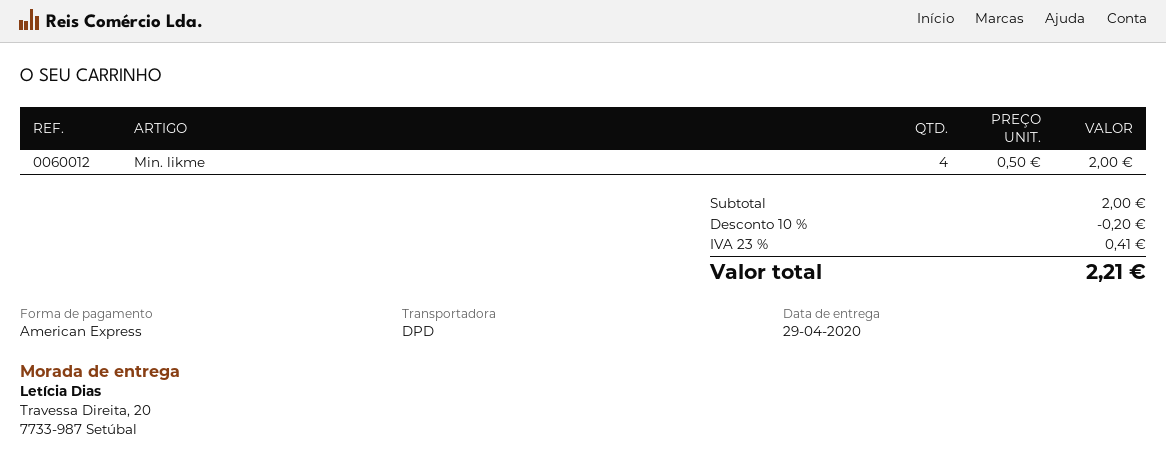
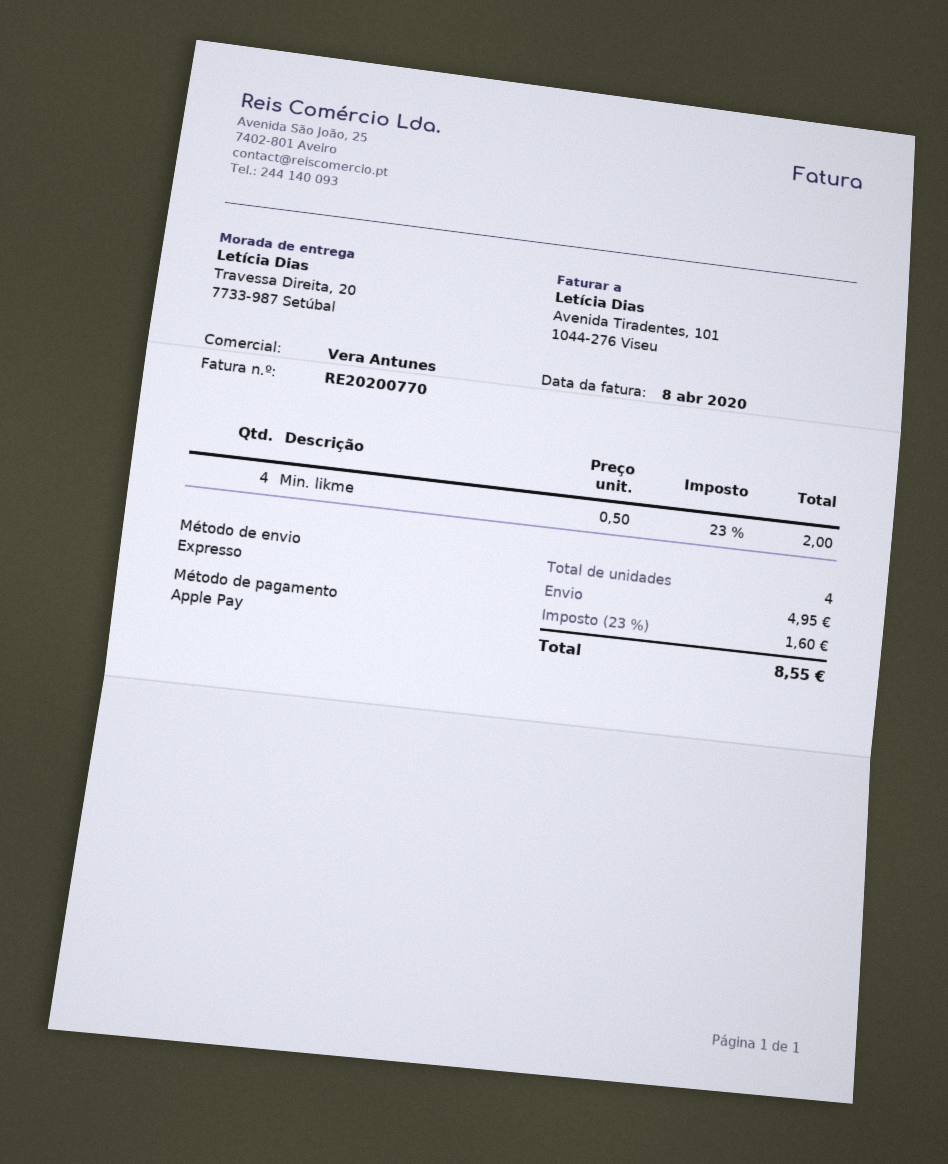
payment method: American Express -> Apple Pay
shipping method: DPD -> express
discount: 10% = 0.20 -> none
shipping: none -> 4.95
tax: 23% = 0.41 -> 23% = 1.60
total: 2.21 -> 8.55

